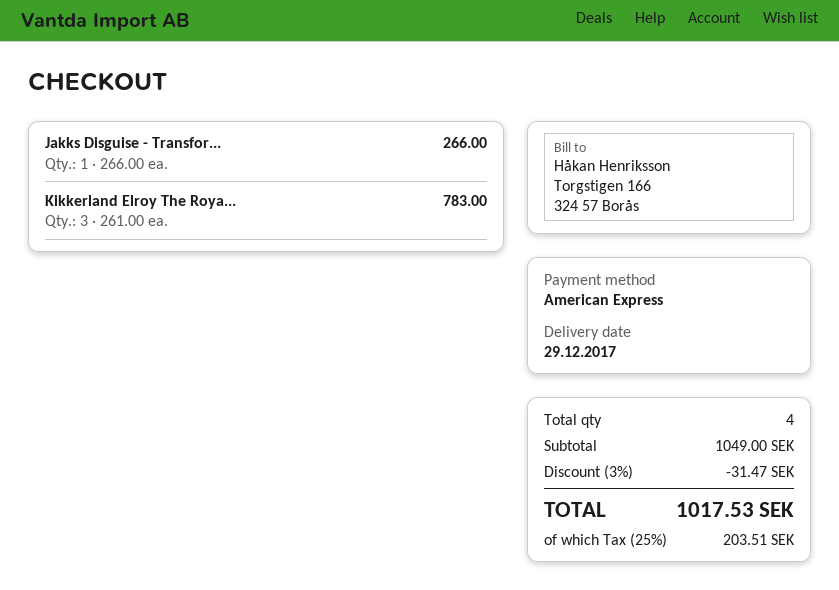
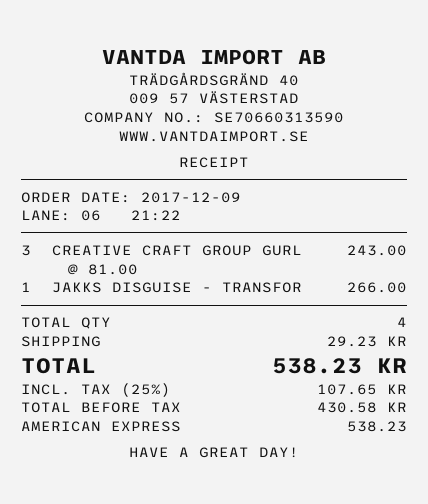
Kikkerland Elroy The Roya...: 3 x 261.00 = 783.00 -> none
CREATIVE CRAFT GROUP GURL: none -> 3 x 81.00 = 243.00
discount: 3% = 31.47 -> none
shipping: none -> 29.23
tax: 25% = 203.51 -> 25% = 107.65
total: 1017.53 -> 538.23

